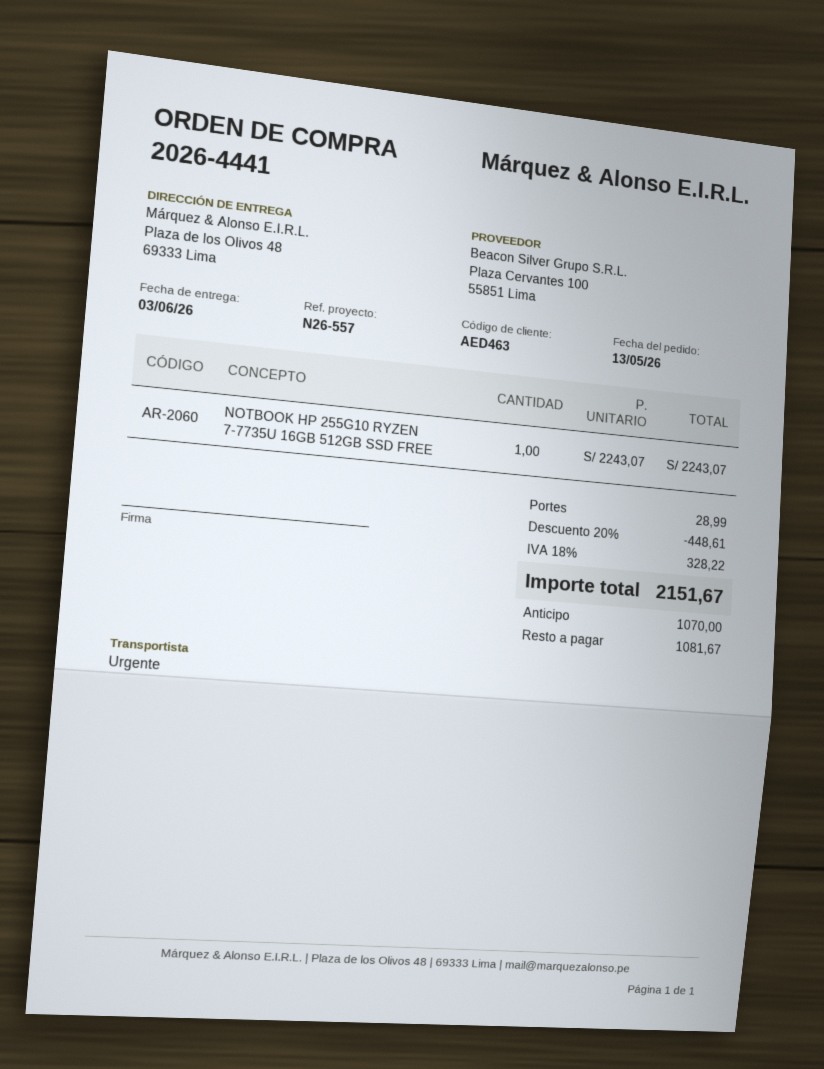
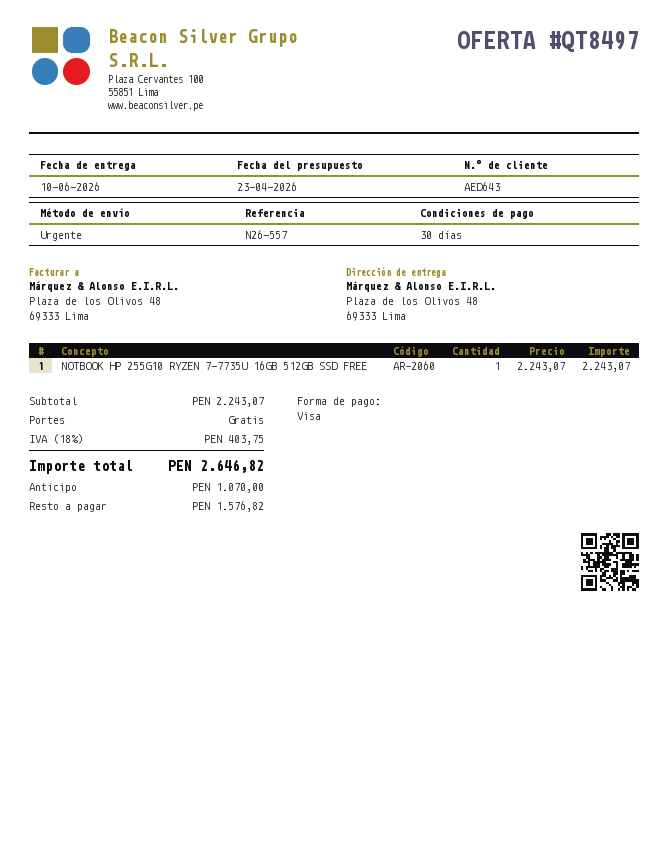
delivery date: 2026-06-03 -> 2026-06-10
customer number: AED463 -> AED643
discount: 20% = 448.61 -> none
shipping: 28.99 -> 0.00
tax: 18% = 328.22 -> 18% = 403.75
total: 2151.67 -> 2646.82
balance: 1081.67 -> 1576.82

